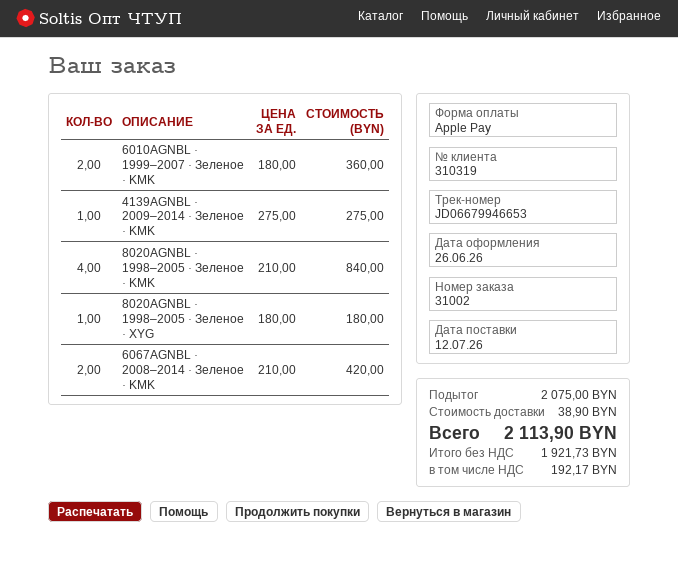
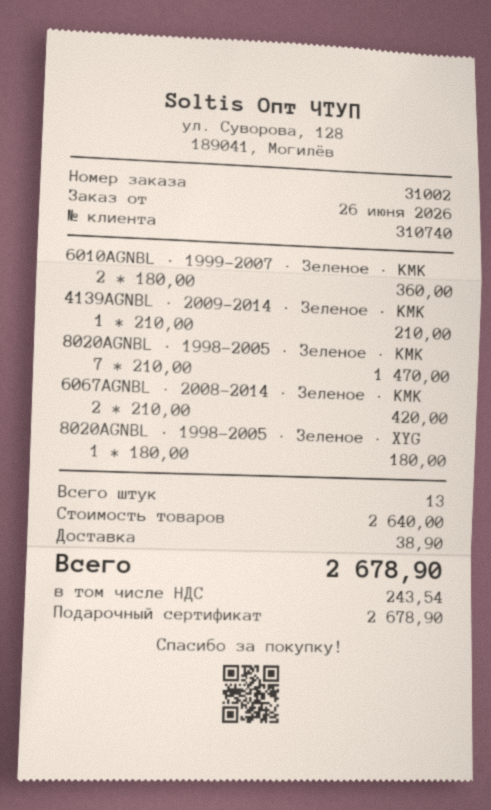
customer number: 310319 -> 310740
payment method: Apple Pay -> gift card
4139AGNBL · 2009–2014 · Зеленое · KMK: 1 x 275.00 = 275.00 -> 1 x 210.00 = 210.00
8020AGNBL · 1998–2005 · Зеленое · KMK: 4 x 210.00 = 840.00 -> 7 x 210.00 = 1470.00
subtotal: 2075.00 -> 2640.00
tax: 192.17 -> 243.54
total: 2113.90 -> 2678.90

